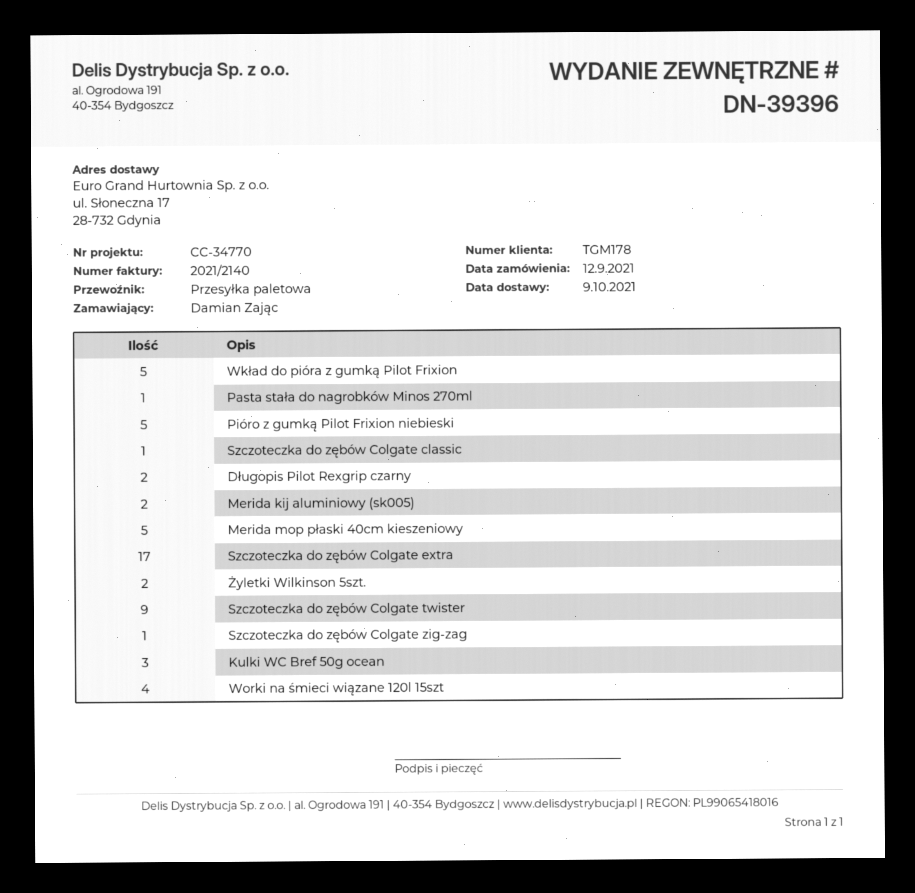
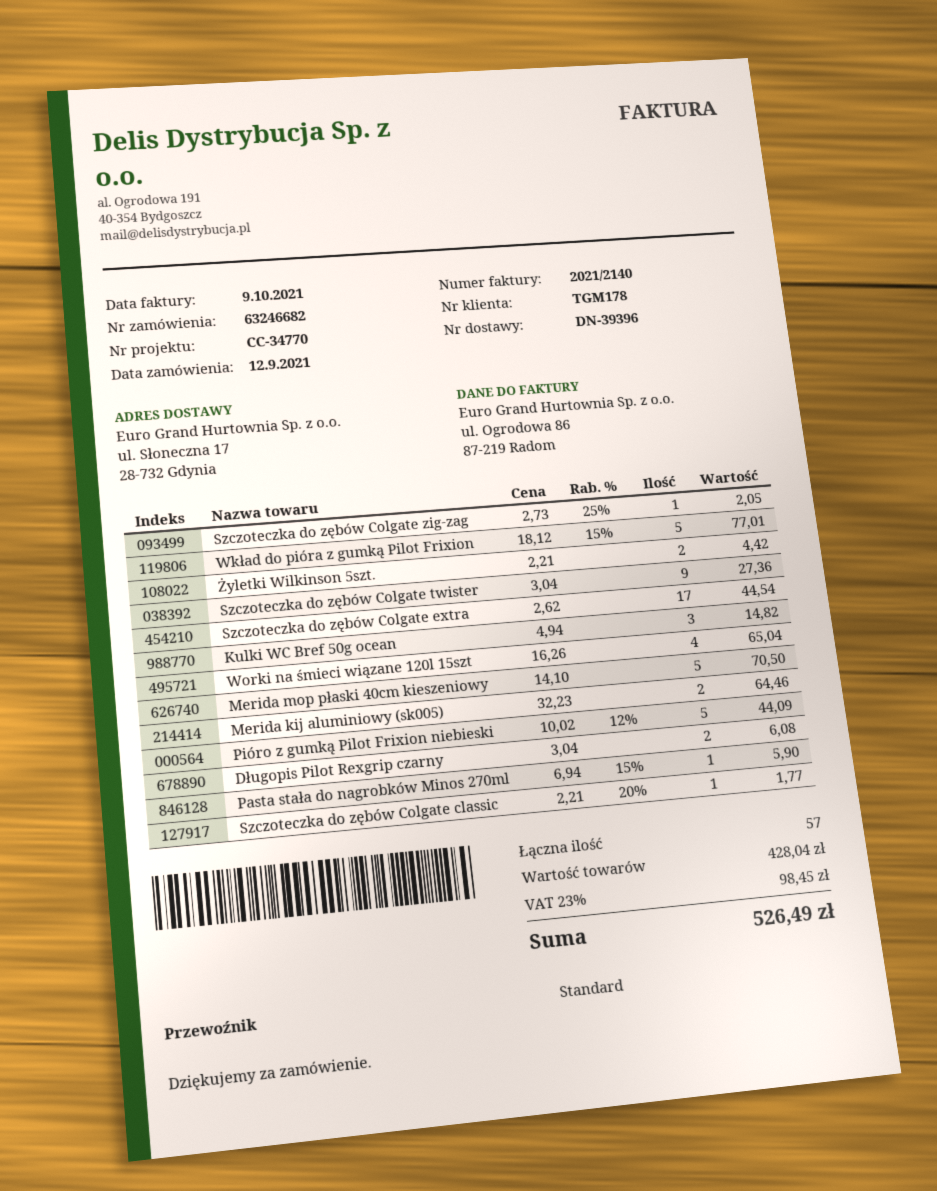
shipping method: pallet freight -> standard

